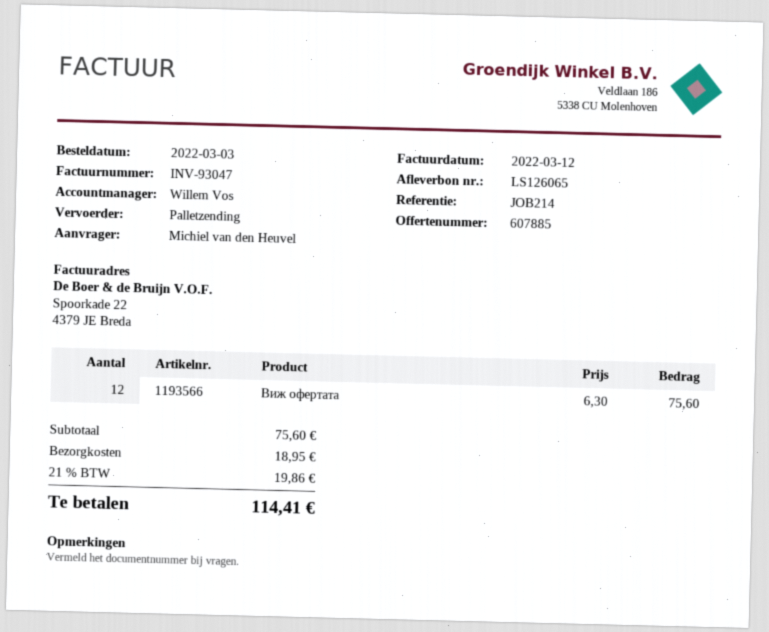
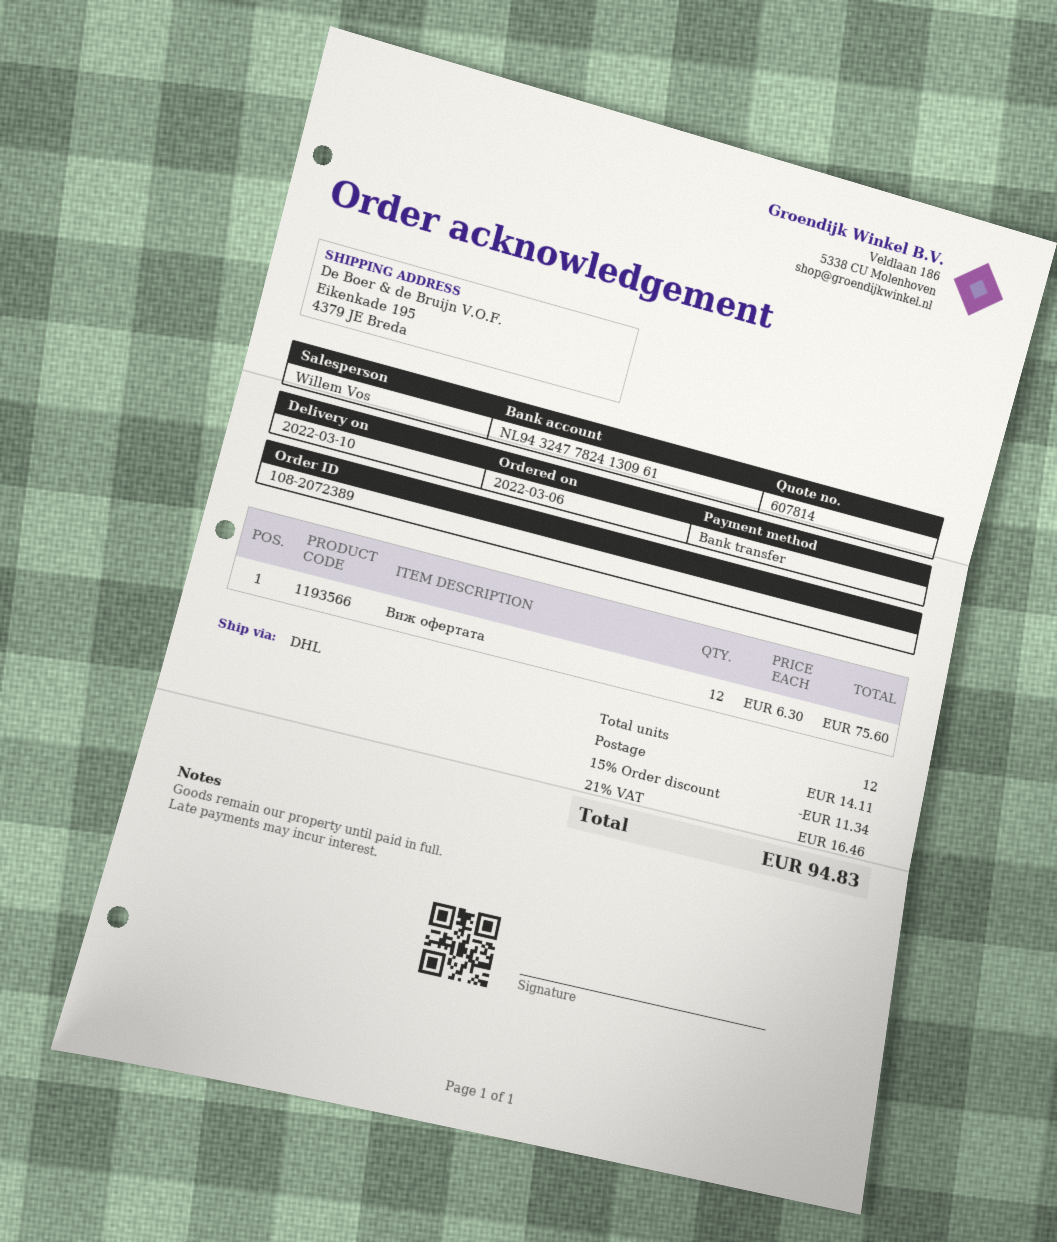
quote number: 607885 -> 607814
order date: 2022-03-03 -> 2022-03-06
shipping method: pallet freight -> DHL
discount: none -> 15% = 11.34
shipping: 18.95 -> 14.11
tax: 21% = 19.86 -> 21% = 16.46
total: 114.41 -> 94.83

